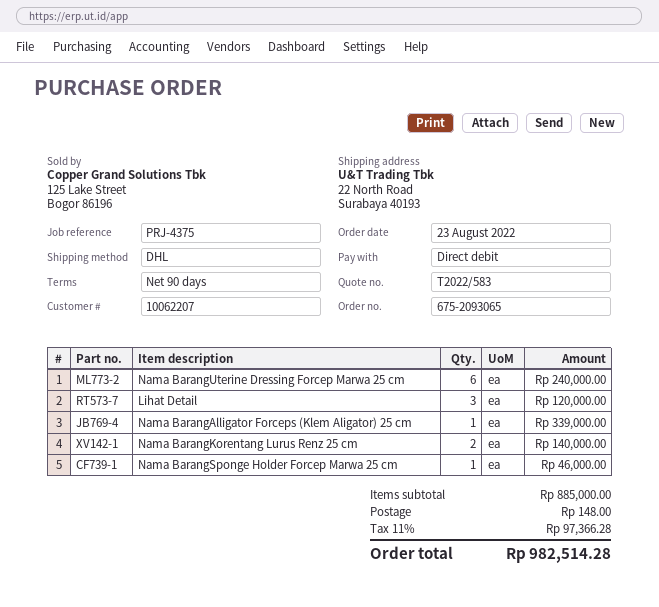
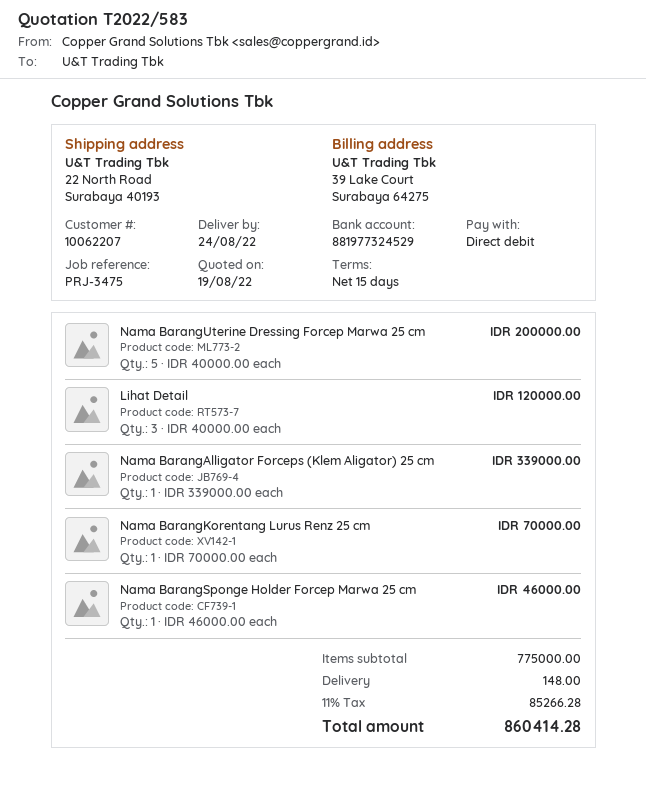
payment terms: 90 days -> 15 days
reference: PRJ-4375 -> PRJ-3475
Nama BarangUterine Dressing Forcep Marwa 25 cm: 6 for 240000.00 -> 5 for 200000.00
Nama BarangKorentang Lurus Renz 25 cm: 2 for 140000.00 -> 1 for 70000.00
subtotal: 885000.00 -> 775000.00
tax: 11% = 97366.28 -> 11% = 85266.28
total: 982514.28 -> 860414.28

